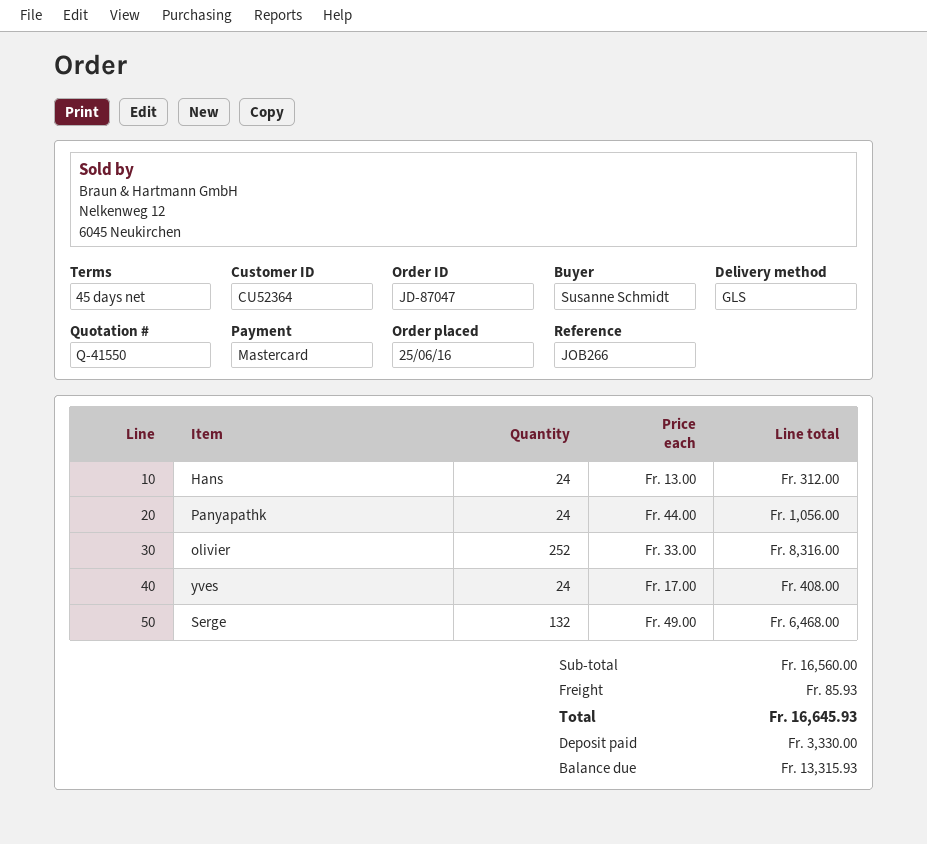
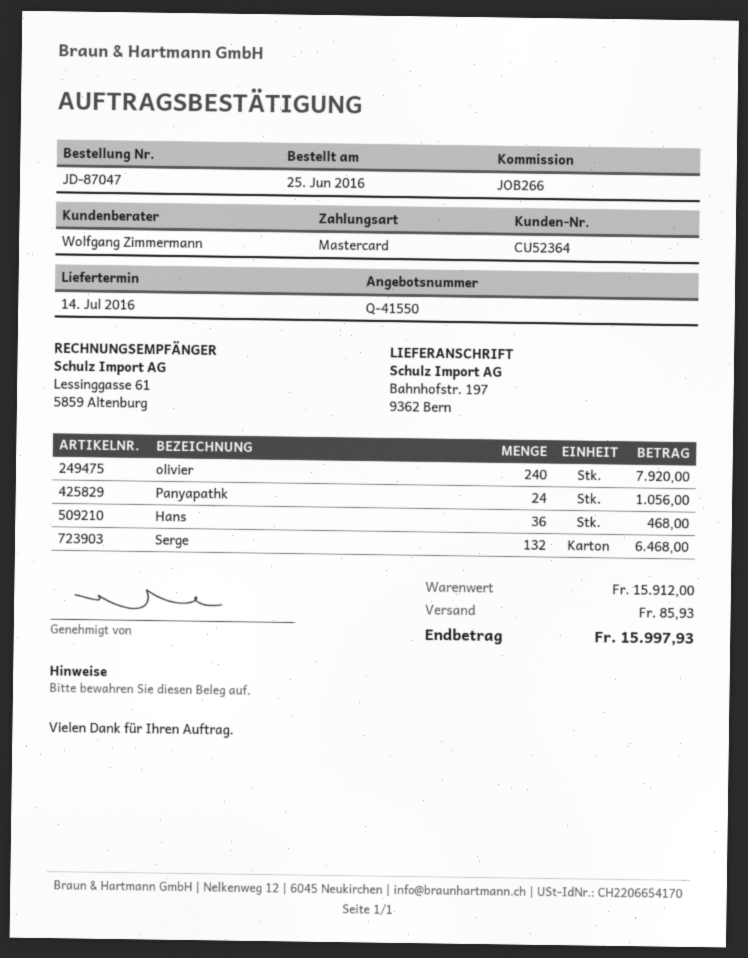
Hans: 24 for 312.00 -> 36 for 468.00
olivier: 252 for 8316.00 -> 240 for 7920.00
yves: 24 for 408.00 -> none
subtotal: 16560.00 -> 15912.00
total: 16645.93 -> 15997.93

